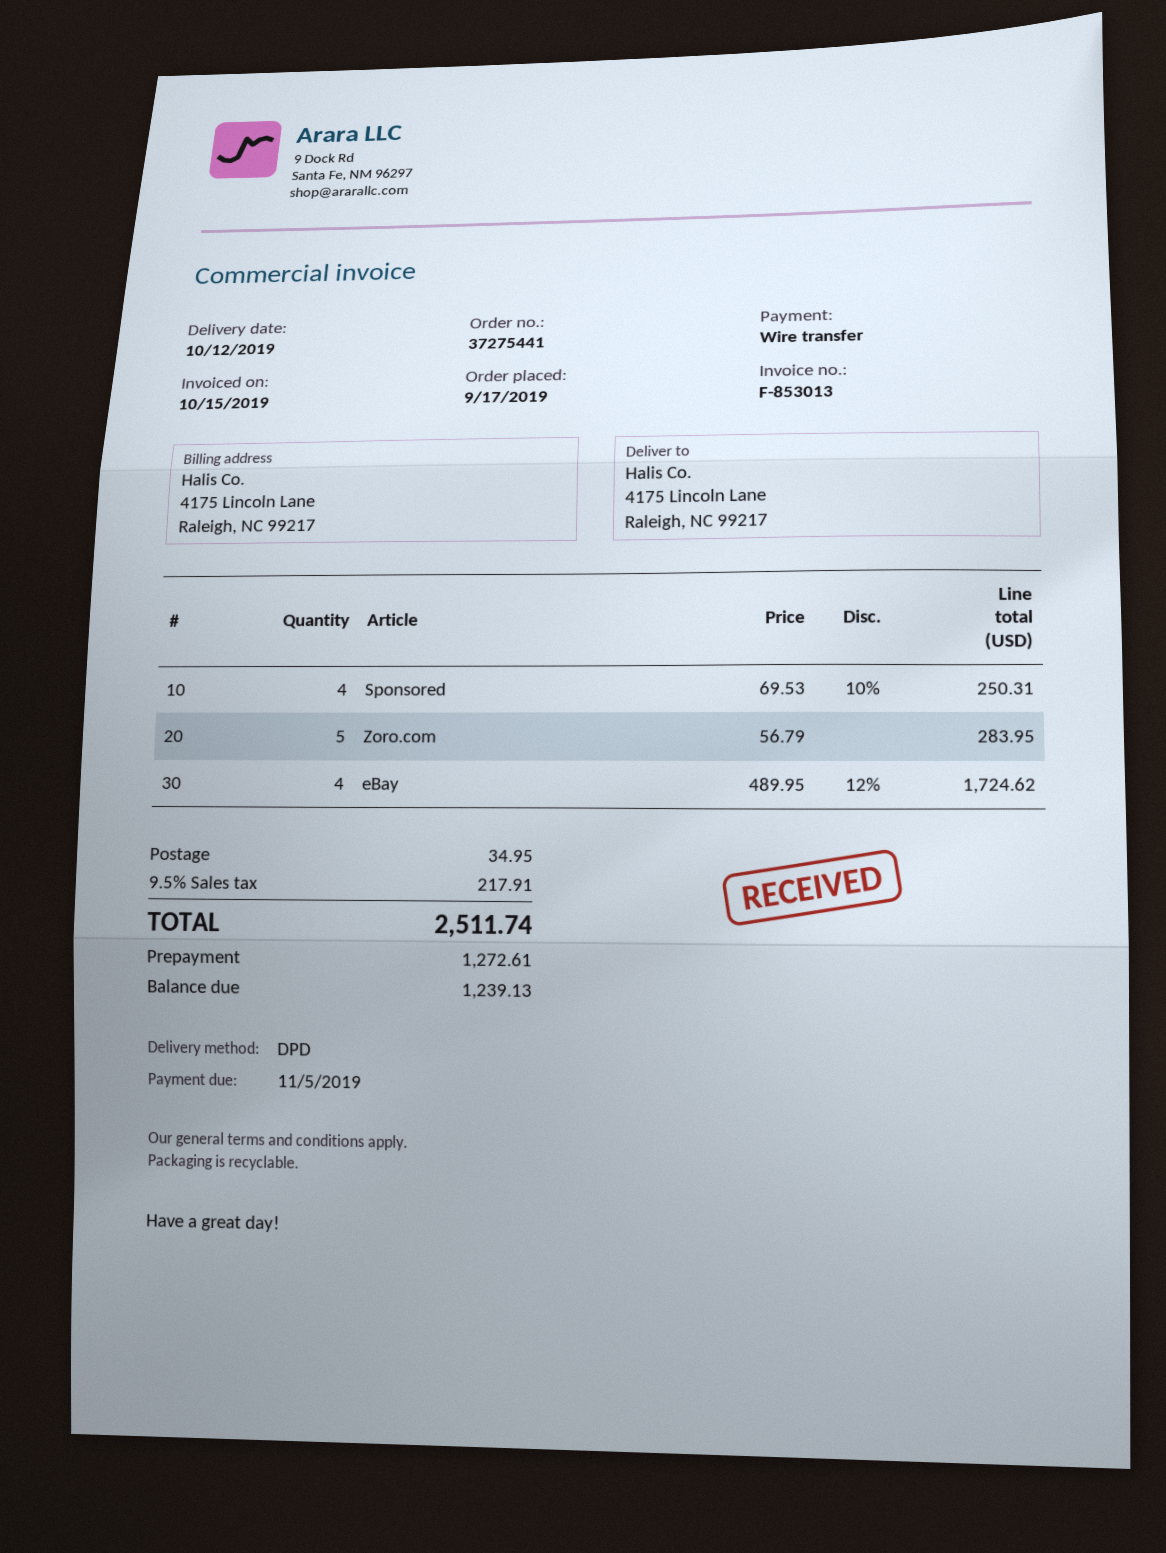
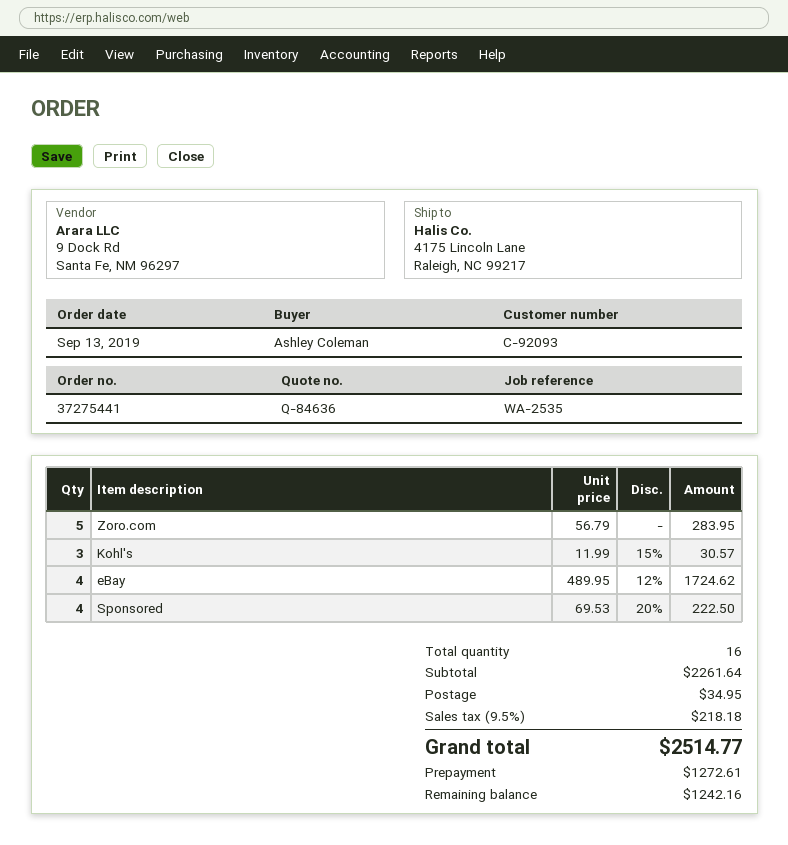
order date: 2019-09-17 -> 2019-09-13
Sponsored: 4 x 69.53 - 10% = 250.31 -> 4 x 69.53 - 20% = 222.50
Kohl's: none -> 3 x 11.99 - 15% = 30.57
tax: 9.5% = 217.91 -> 9.5% = 218.18
total: 2511.74 -> 2514.77
balance: 1239.13 -> 1242.16

